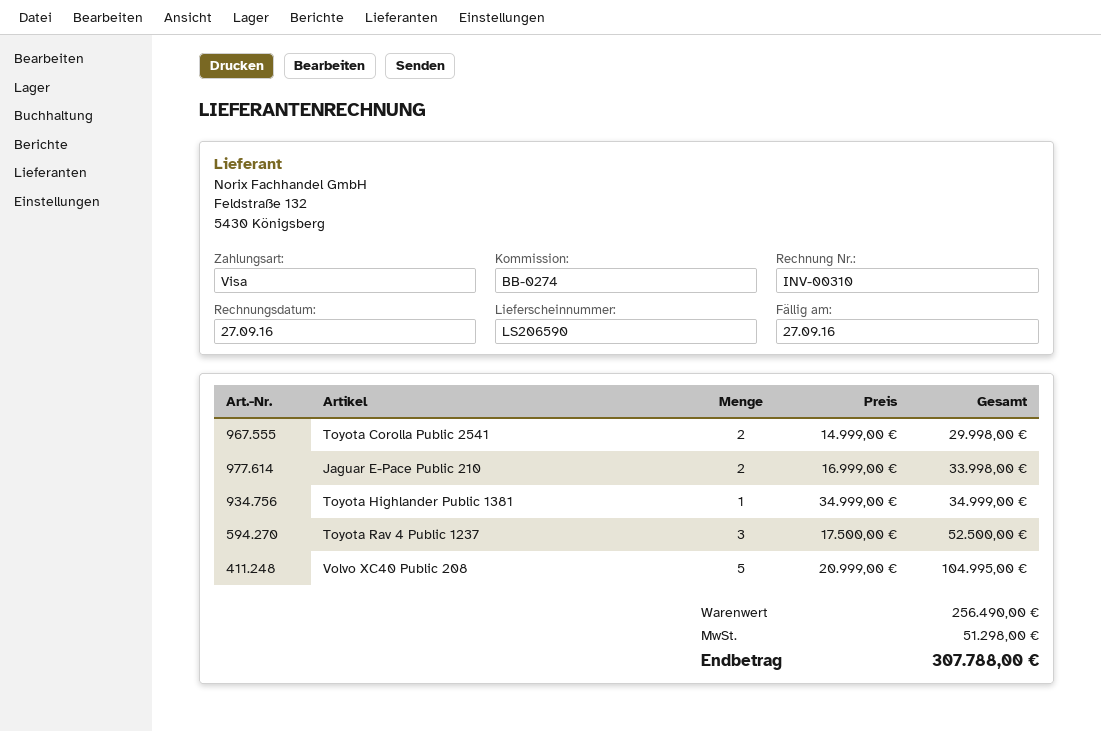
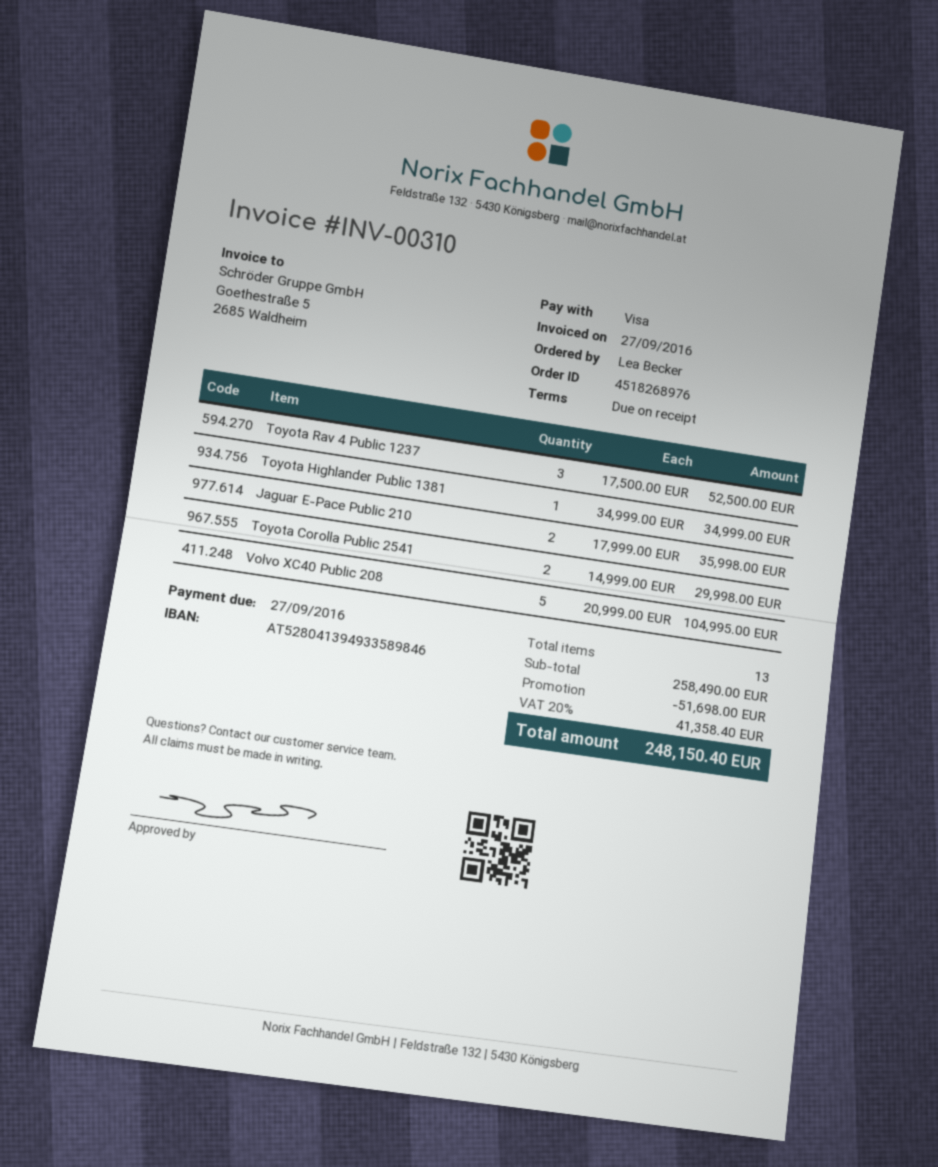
Jaguar E-Pace Public 210: 2 x 16999.00 = 33998.00 -> 2 x 17999.00 = 35998.00
subtotal: 256490.00 -> 258490.00
discount: none -> 51698.00
tax: 51298.00 -> 41358.40
total: 307788.00 -> 248150.40

